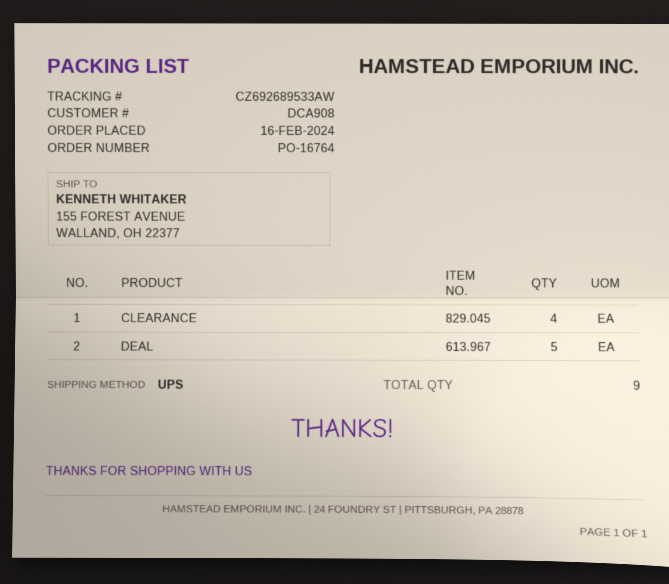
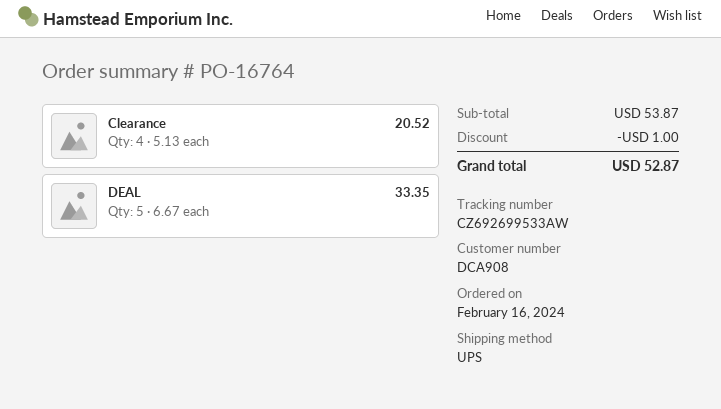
tracking number: CZ692689533AW -> CZ692699533AW

